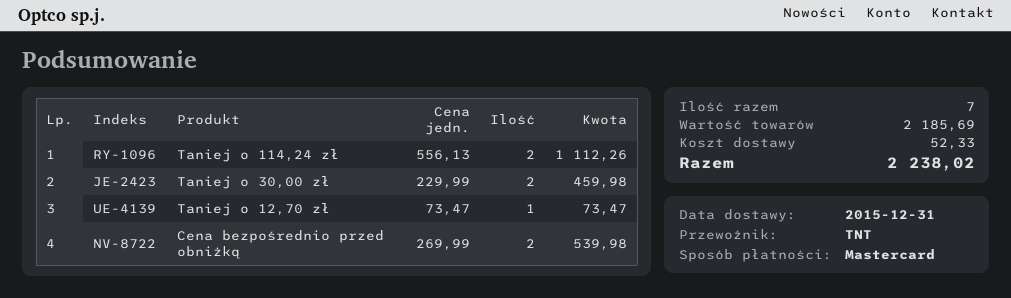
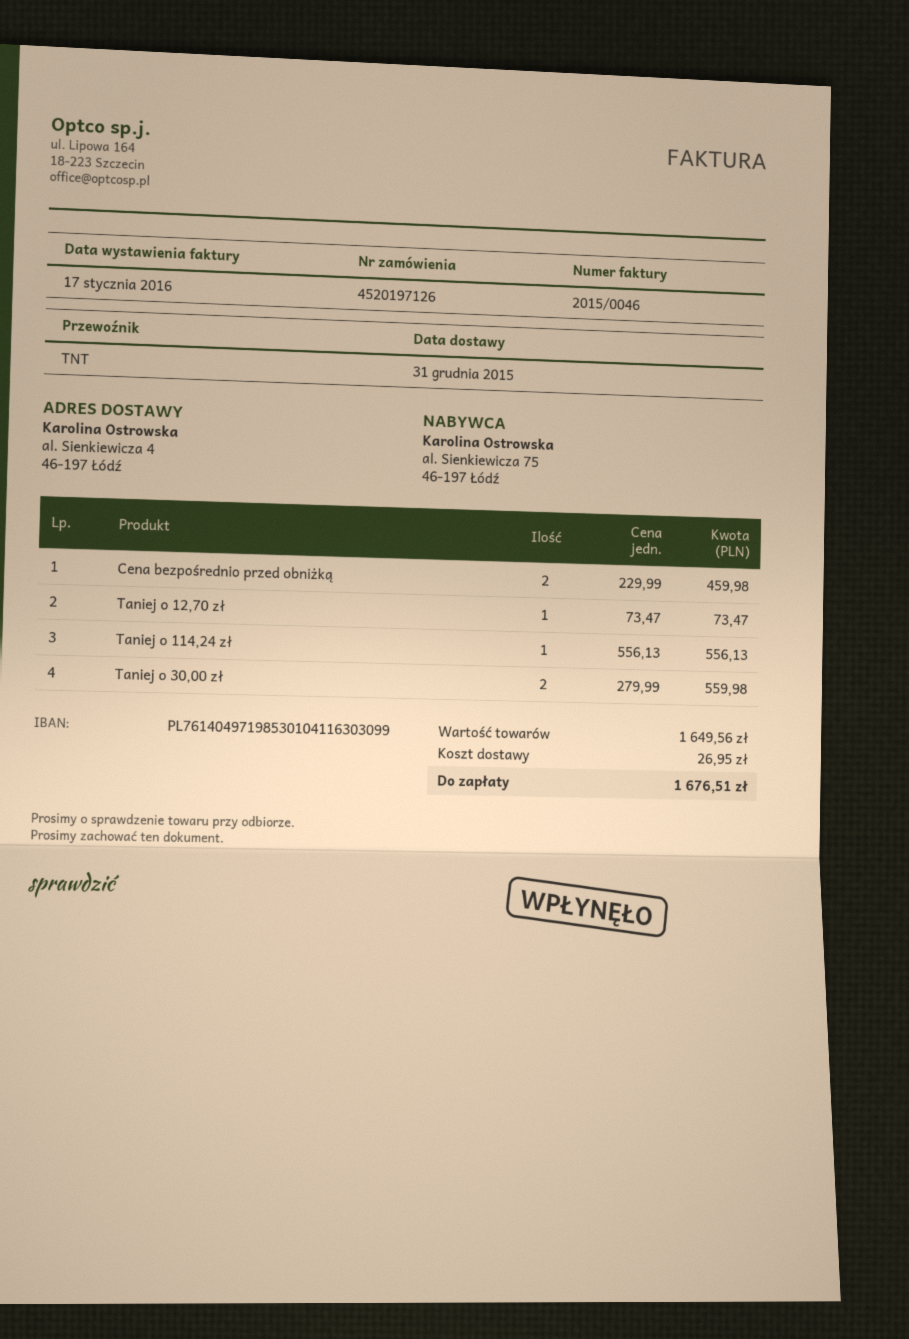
Taniej o 114,24 zł: 2 x 556.13 = 1112.26 -> 1 x 556.13 = 556.13
Taniej o 30,00 zł: 2 x 229.99 = 459.98 -> 2 x 279.99 = 559.98
Cena bezpośrednio przed obniżką: 2 x 269.99 = 539.98 -> 2 x 229.99 = 459.98
subtotal: 2185.69 -> 1649.56
shipping: 52.33 -> 26.95
total: 2238.02 -> 1676.51

